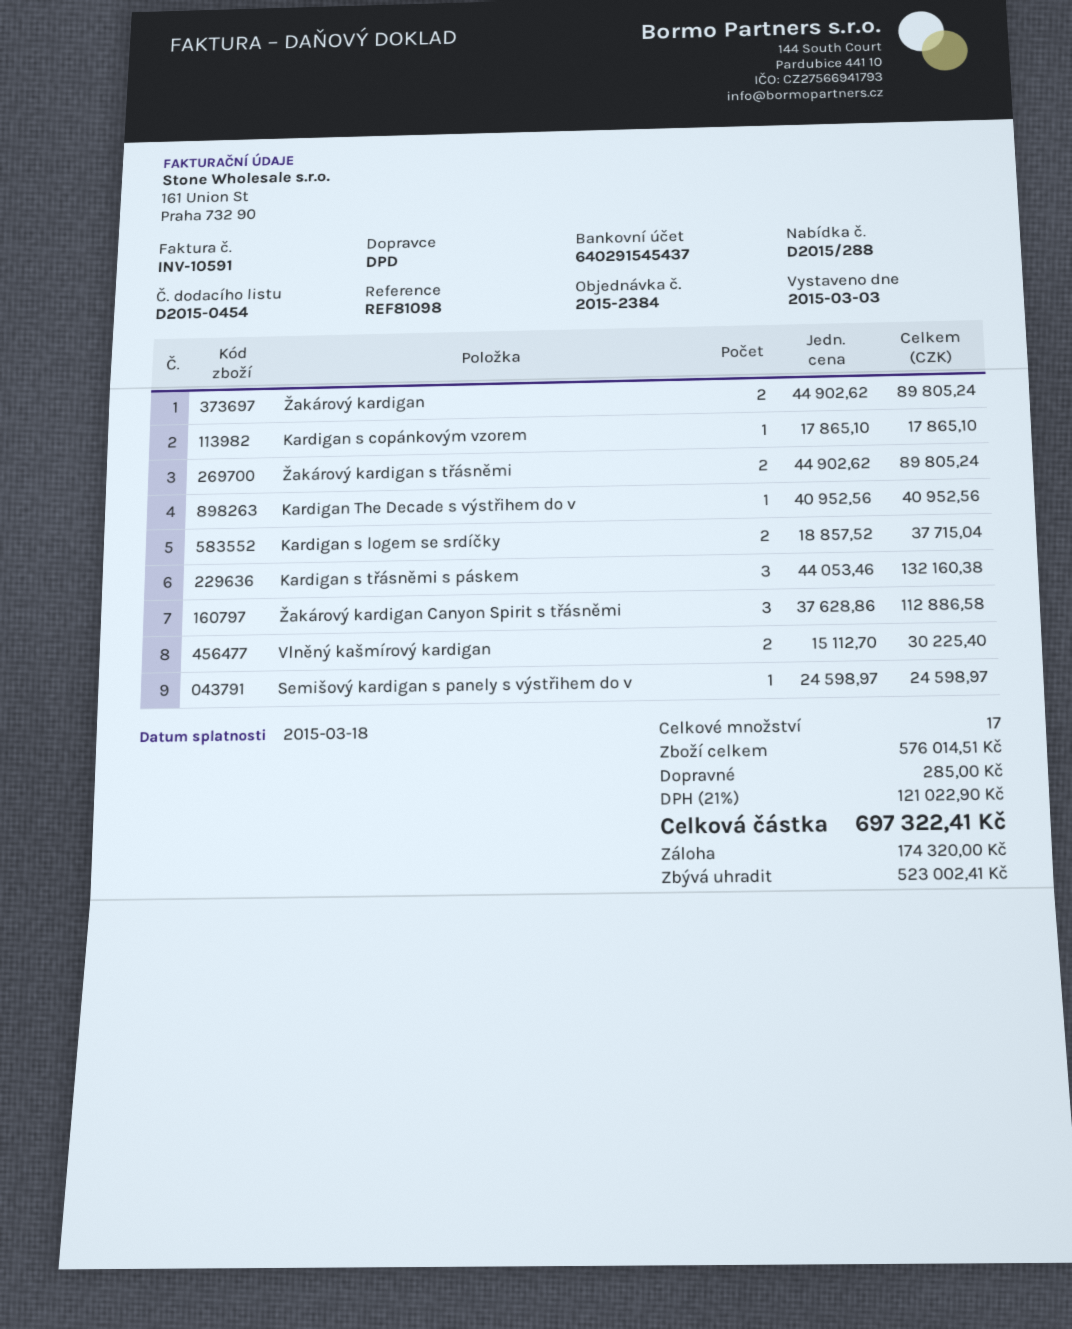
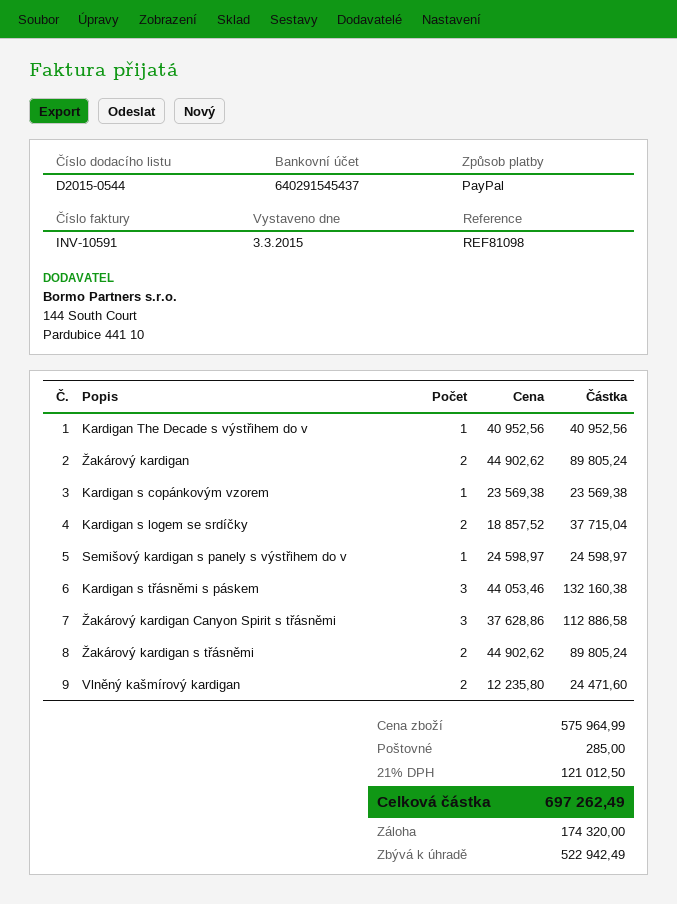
delivery note number: D2015-0454 -> D2015-0544
Kardigan s copánkovým vzorem: 1 x 17865.10 = 17865.10 -> 1 x 23569.38 = 23569.38
Vlněný kašmírový kardigan: 2 x 15112.70 = 30225.40 -> 2 x 12235.80 = 24471.60
subtotal: 576014.51 -> 575964.99
tax: 21% = 121022.90 -> 21% = 121012.50
total: 697322.41 -> 697262.49
balance: 523002.41 -> 522942.49

